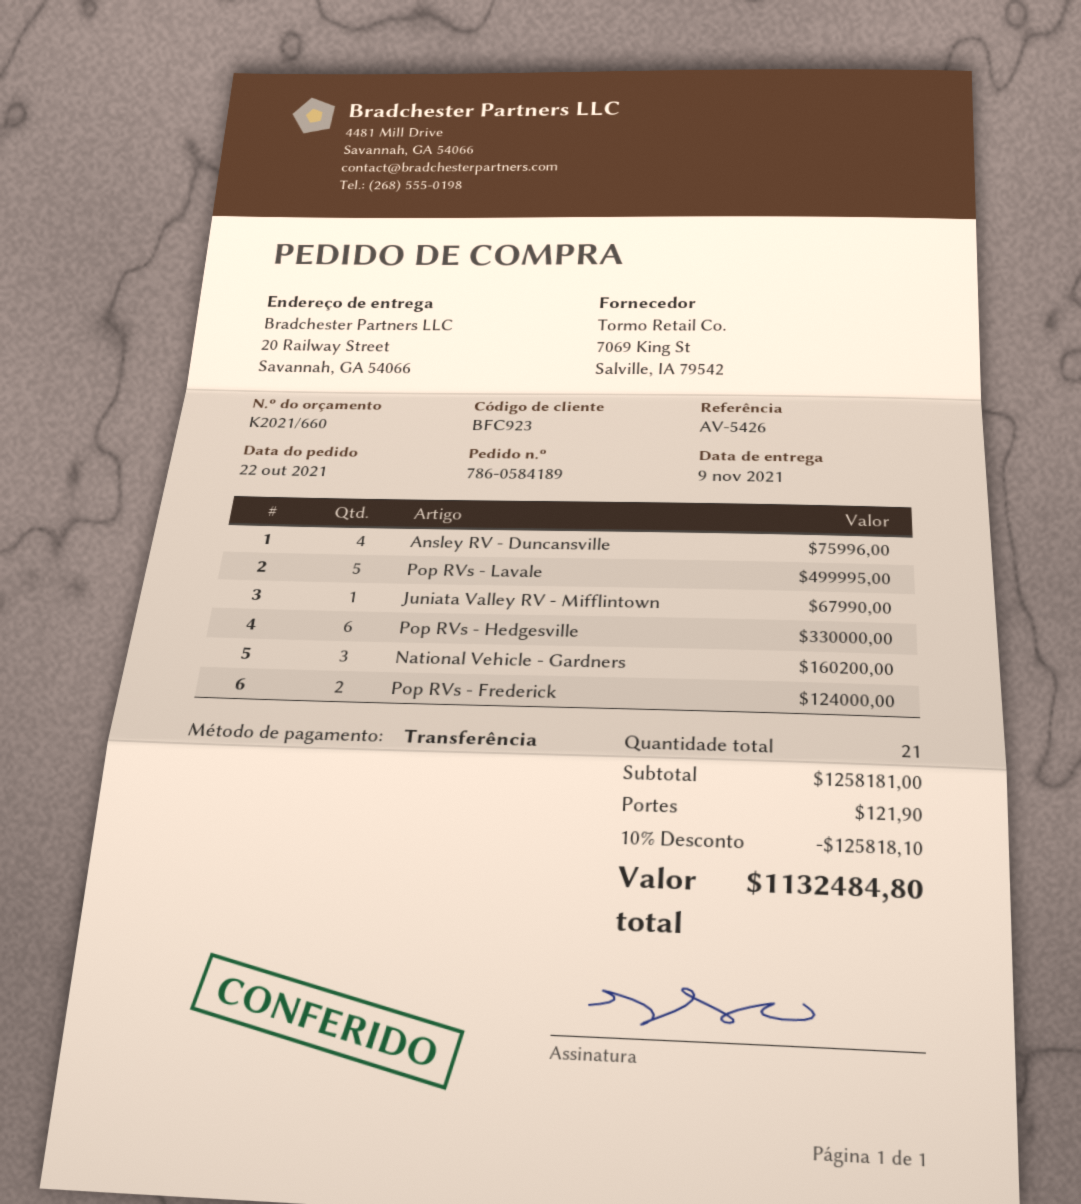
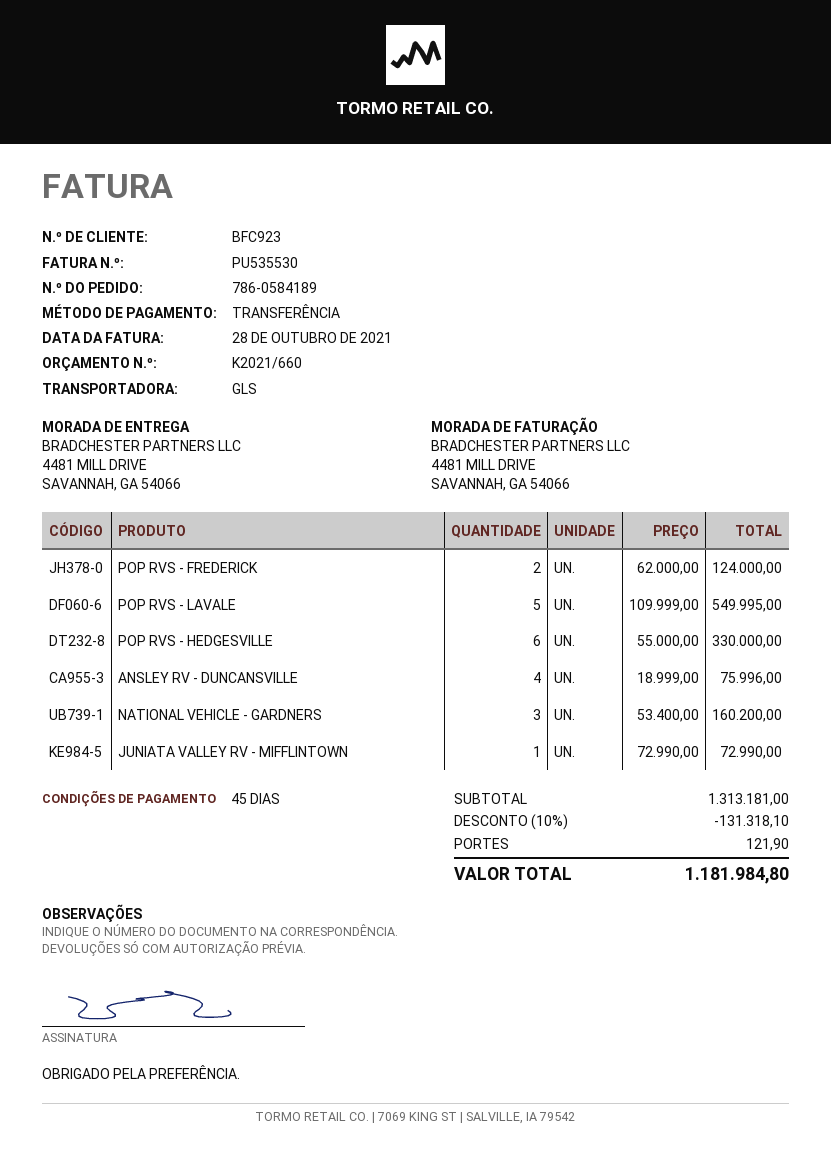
ship to: 20 Railway Street, Savannah, GA 54066 -> 4481 MILL DRIVE, SAVANNAH, GA 54066
Pop RVs - Lavale: 5 for 499995.00 -> 5 for 549995.00
Juniata Valley RV - Mifflintown: 1 for 67990.00 -> 1 for 72990.00
subtotal: 1258181.00 -> 1313181.00
discount: 10% = 125818.10 -> 10% = 131318.10
total: 1132484.80 -> 1181984.80

